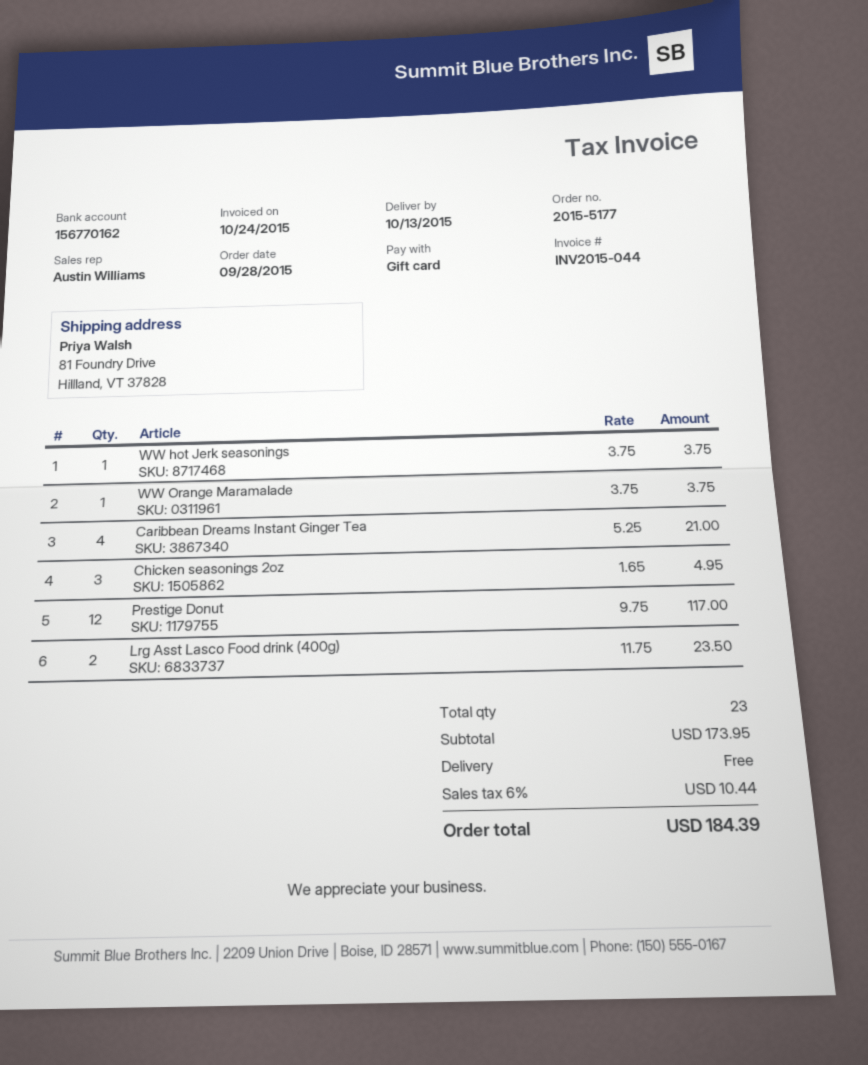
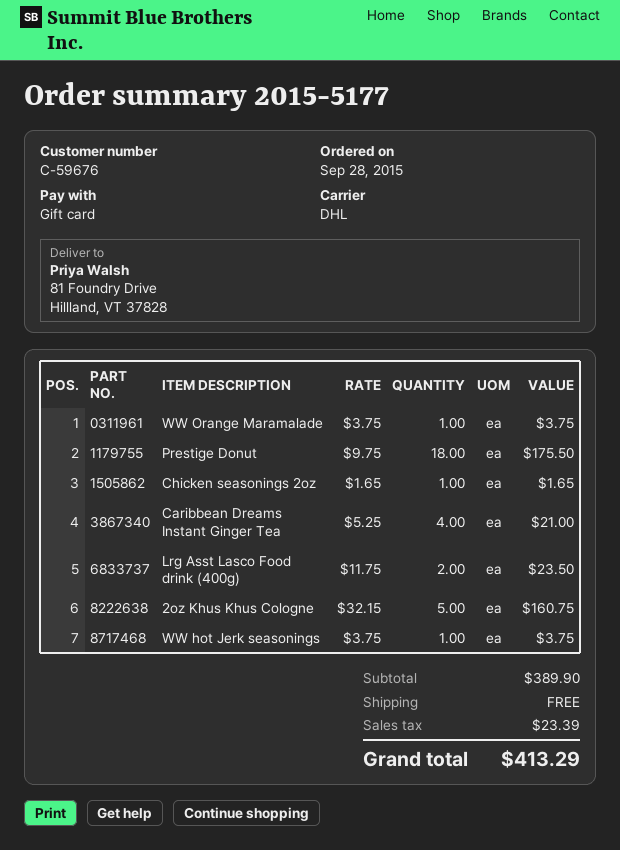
Chicken seasonings 2oz: 3 x 1.65 = 4.95 -> 1 x 1.65 = 1.65
Prestige Donut: 12 x 9.75 = 117.00 -> 18 x 9.75 = 175.50
2oz Khus Khus Cologne: none -> 5 x 32.15 = 160.75
subtotal: 173.95 -> 389.90
tax: 10.44 -> 23.39
total: 184.39 -> 413.29

